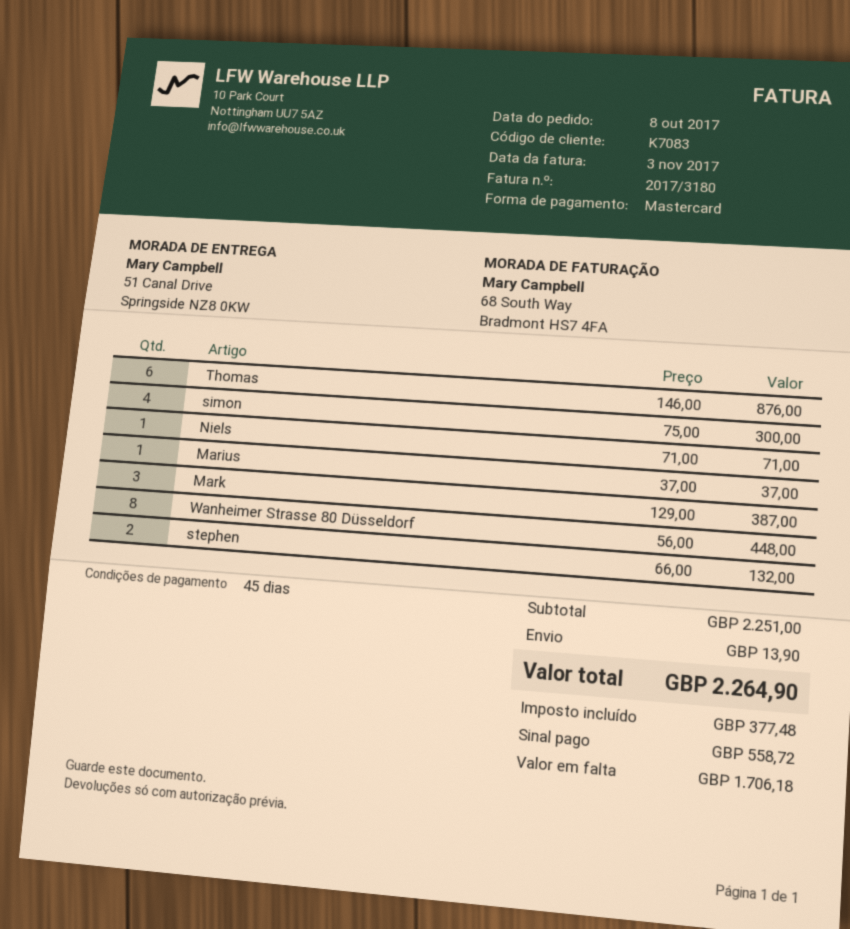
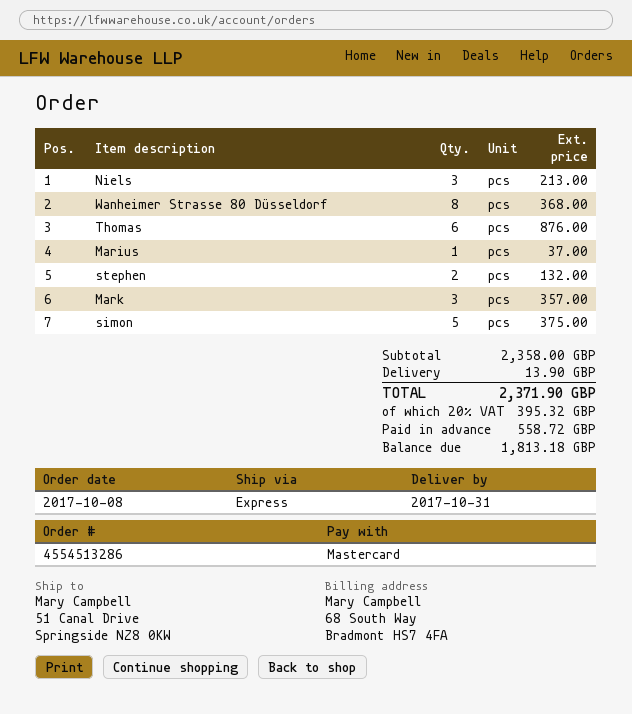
simon: 4 for 300.00 -> 5 for 375.00
Niels: 1 for 71.00 -> 3 for 213.00
Mark: 3 for 387.00 -> 3 for 357.00
Wanheimer Strasse 80 Düsseldorf: 8 for 448.00 -> 8 for 368.00
subtotal: 2251.00 -> 2358.00
tax: 377.48 -> 395.32
total: 2264.90 -> 2371.90
balance: 1706.18 -> 1813.18

